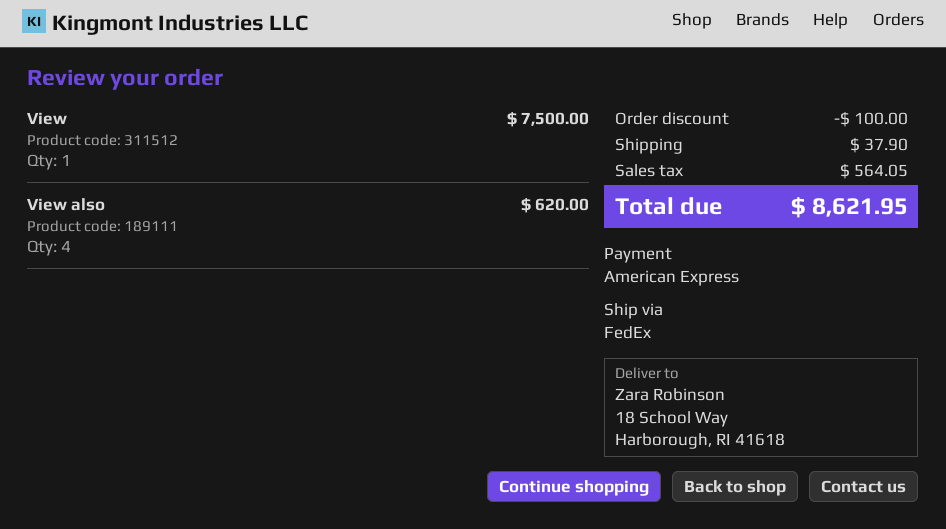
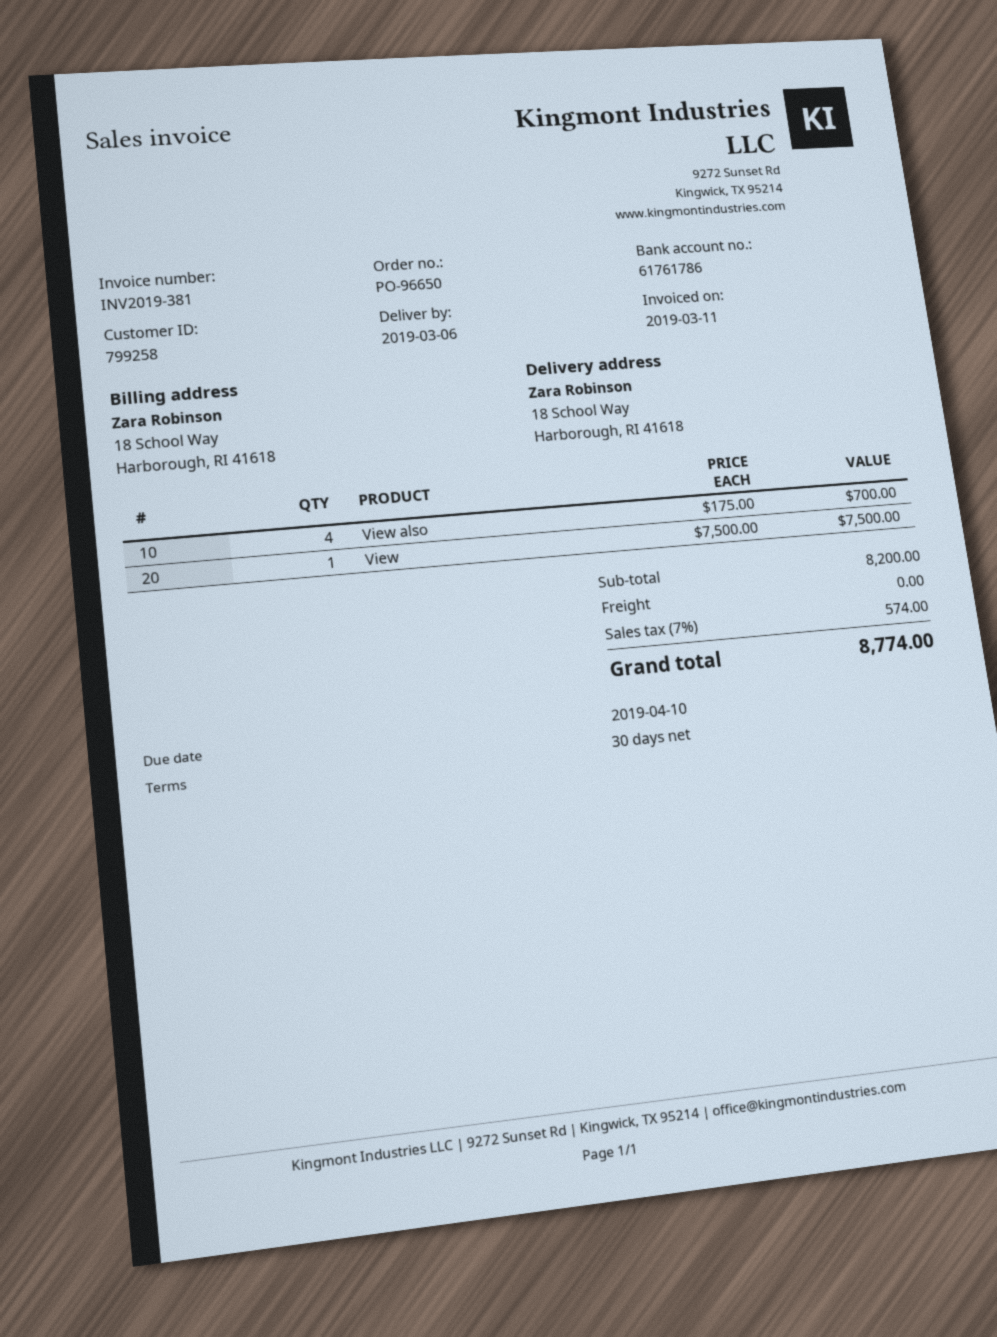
View also: 4 for 620.00 -> 4 for 700.00
discount: 100.00 -> none
shipping: 37.90 -> 0.00
tax: 564.05 -> 574.00
total: 8621.95 -> 8774.00

